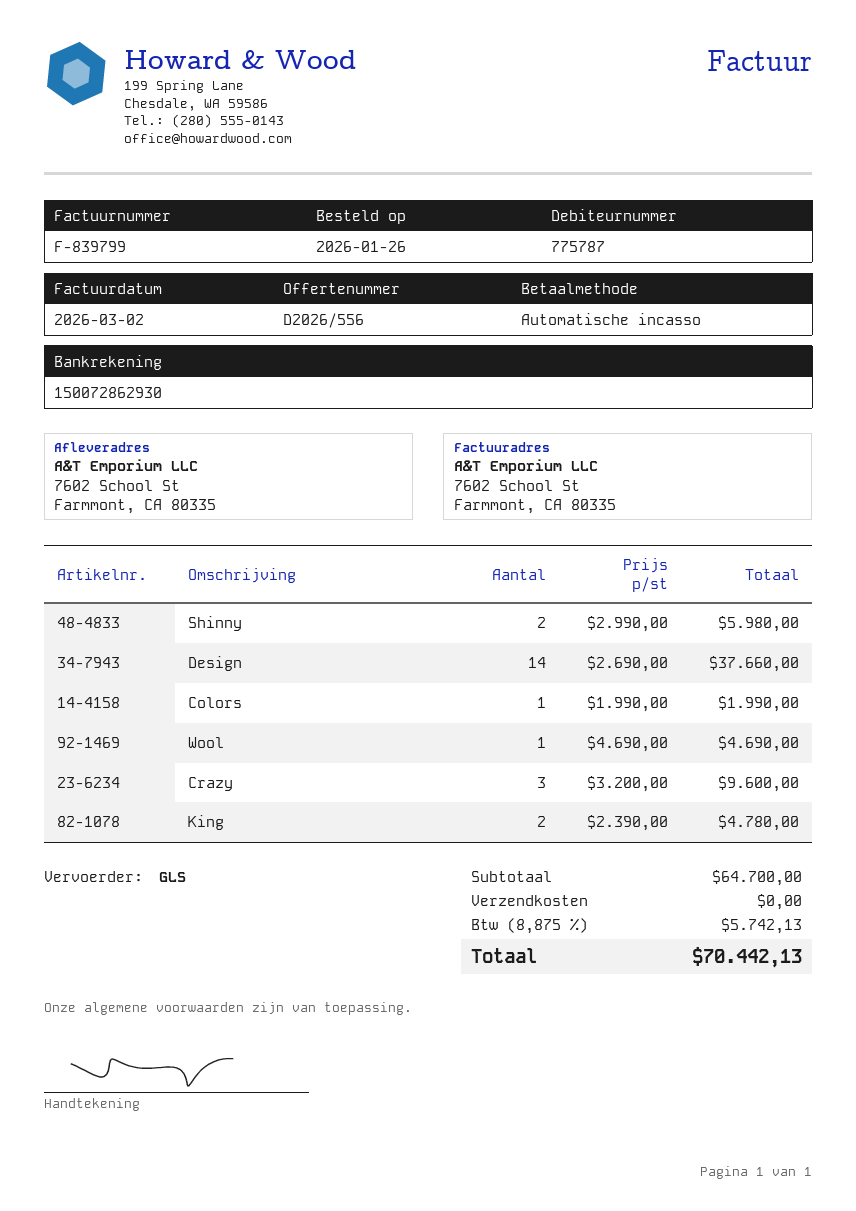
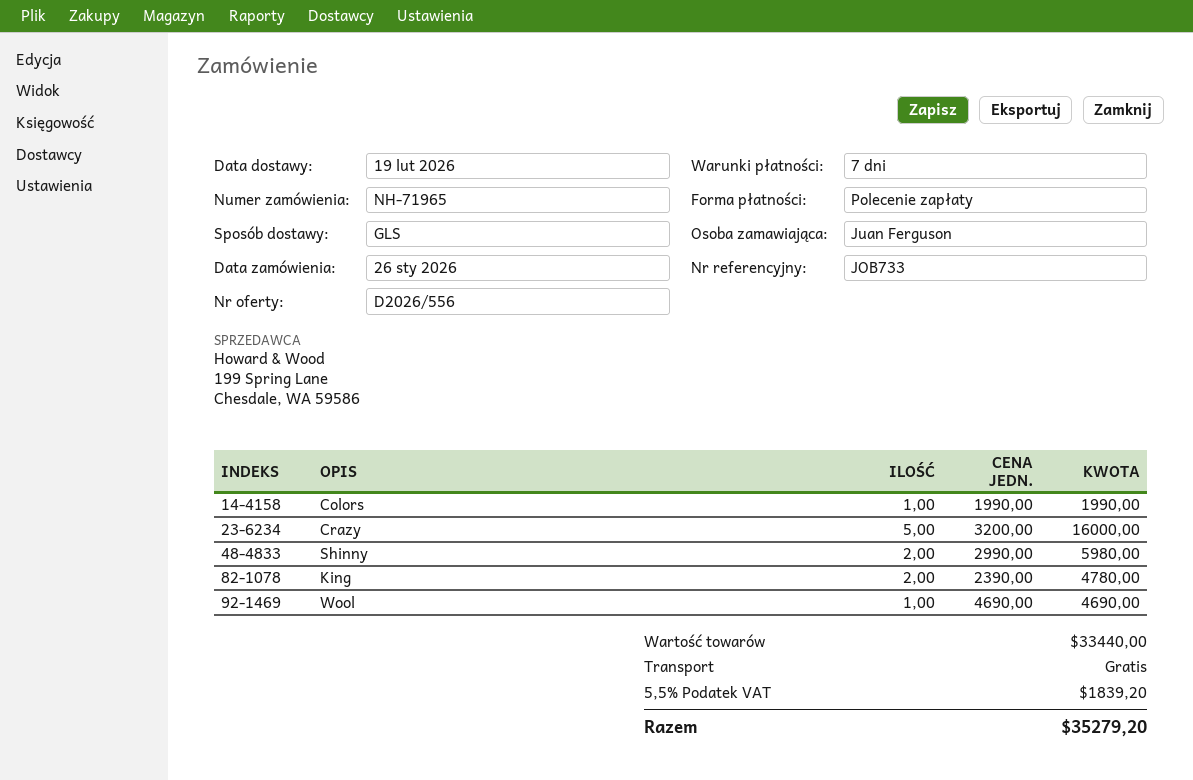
Design: 14 x 2690.00 = 37660.00 -> none
Crazy: 3 x 3200.00 = 9600.00 -> 5 x 3200.00 = 16000.00
subtotal: 64700.00 -> 33440.00
tax: 8.875% = 5742.13 -> 5.5% = 1839.20
total: 70442.13 -> 35279.20

